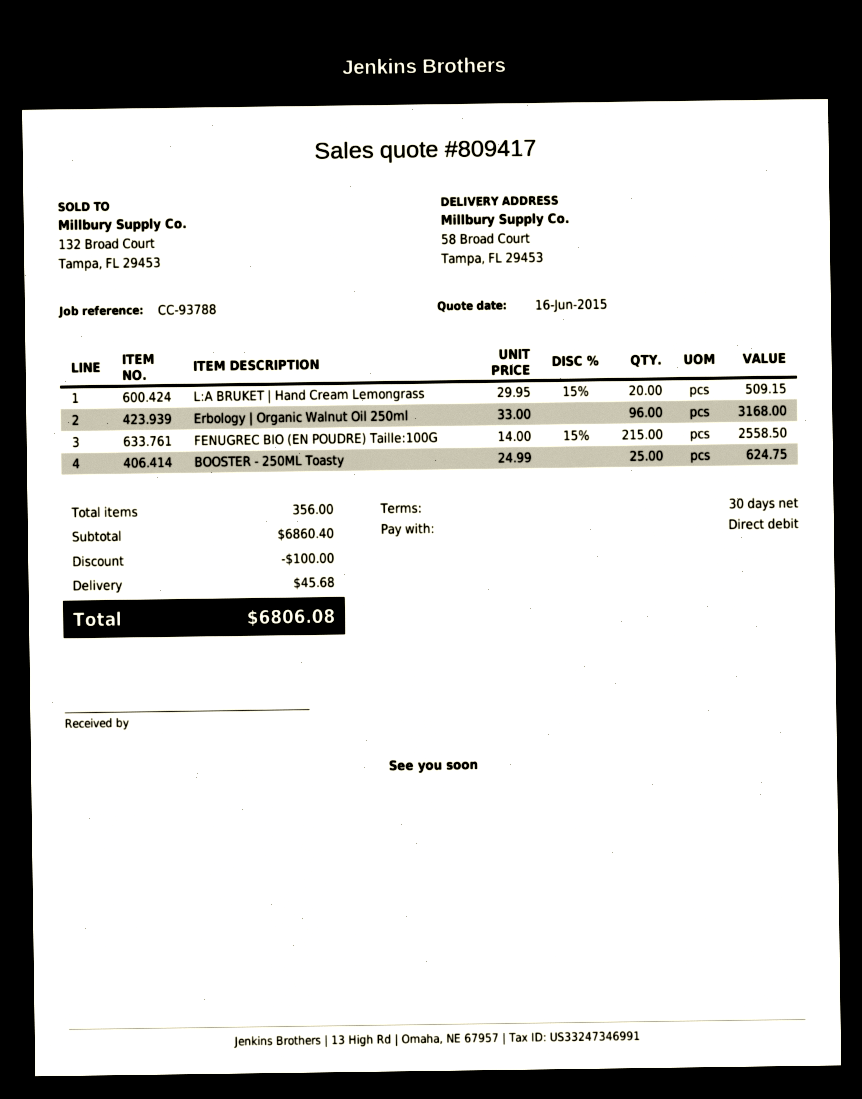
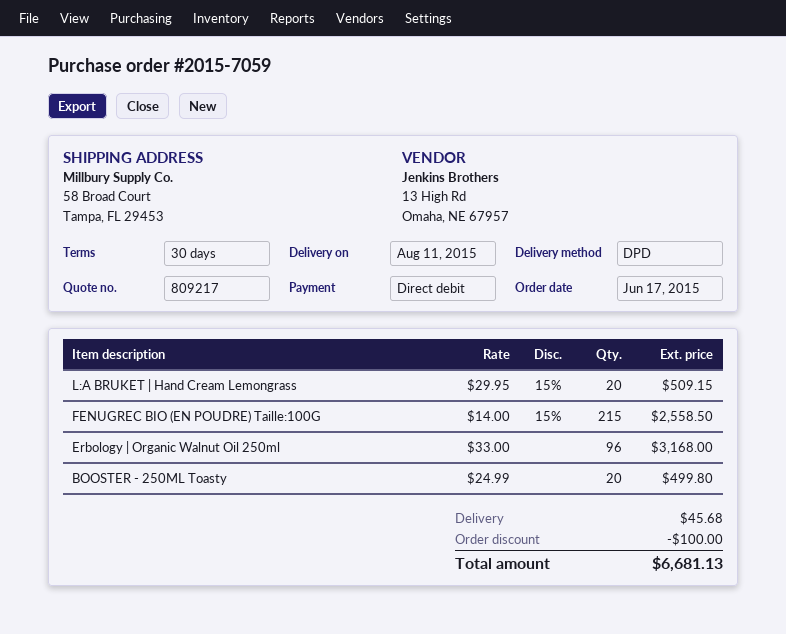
quote number: 809417 -> 809217
BOOSTER - 250ML Toasty: 25 x 24.99 = 624.75 -> 20 x 24.99 = 499.80
total: 6806.08 -> 6681.13

